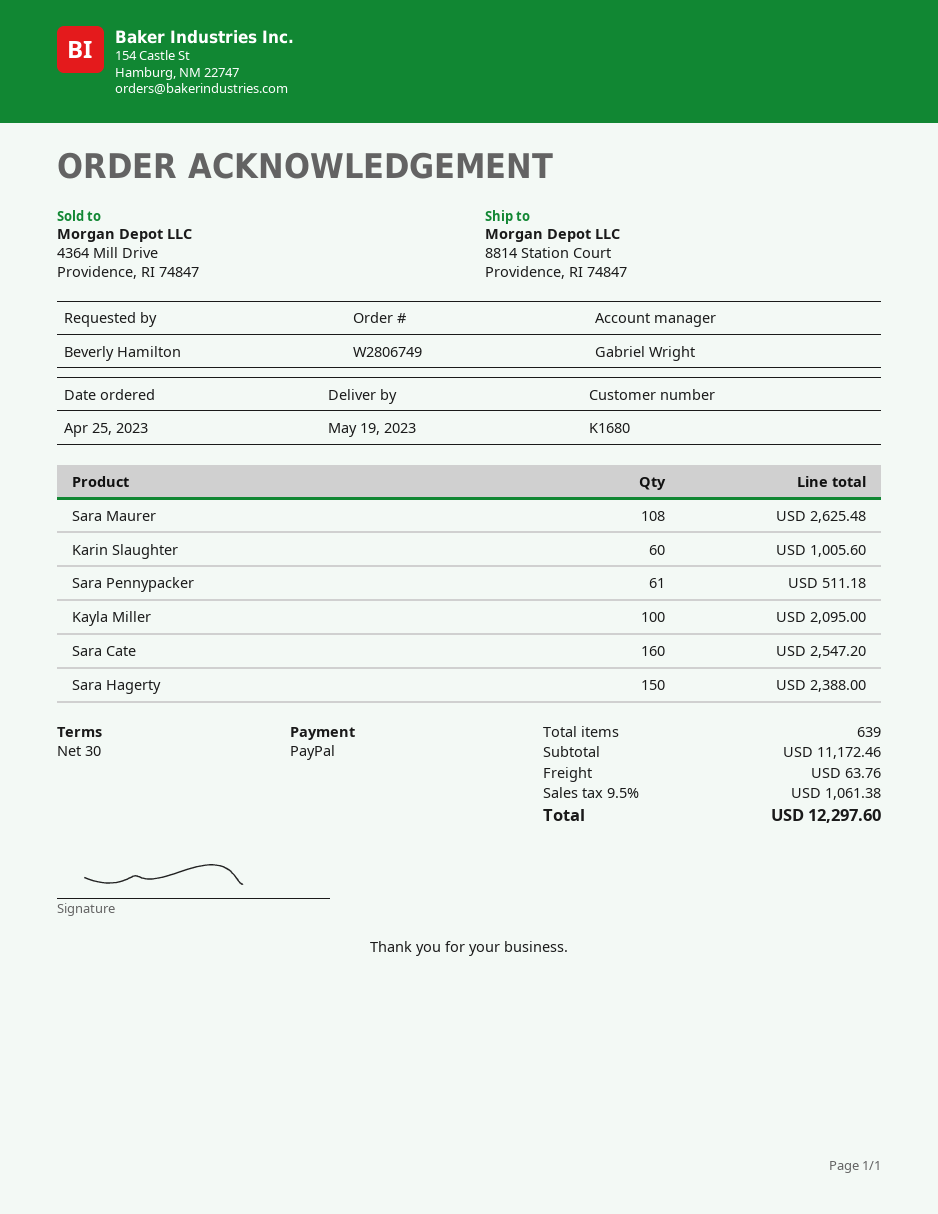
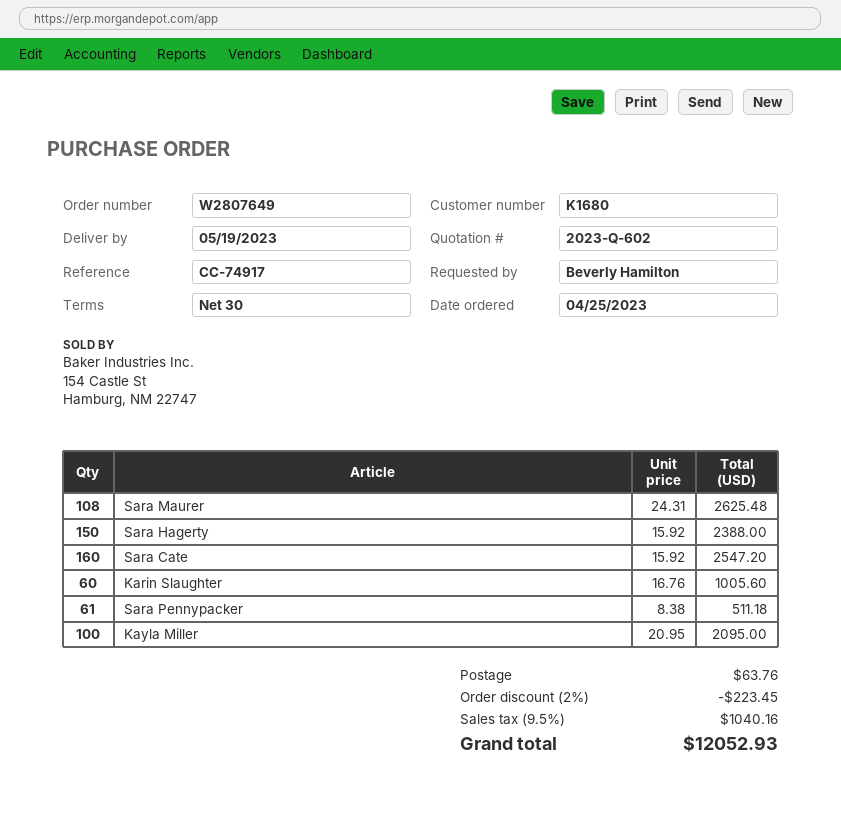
order number: W2806749 -> W2807649
discount: none -> 2% = 223.45
tax: 9.5% = 1061.38 -> 9.5% = 1040.16
total: 12297.60 -> 12052.93

